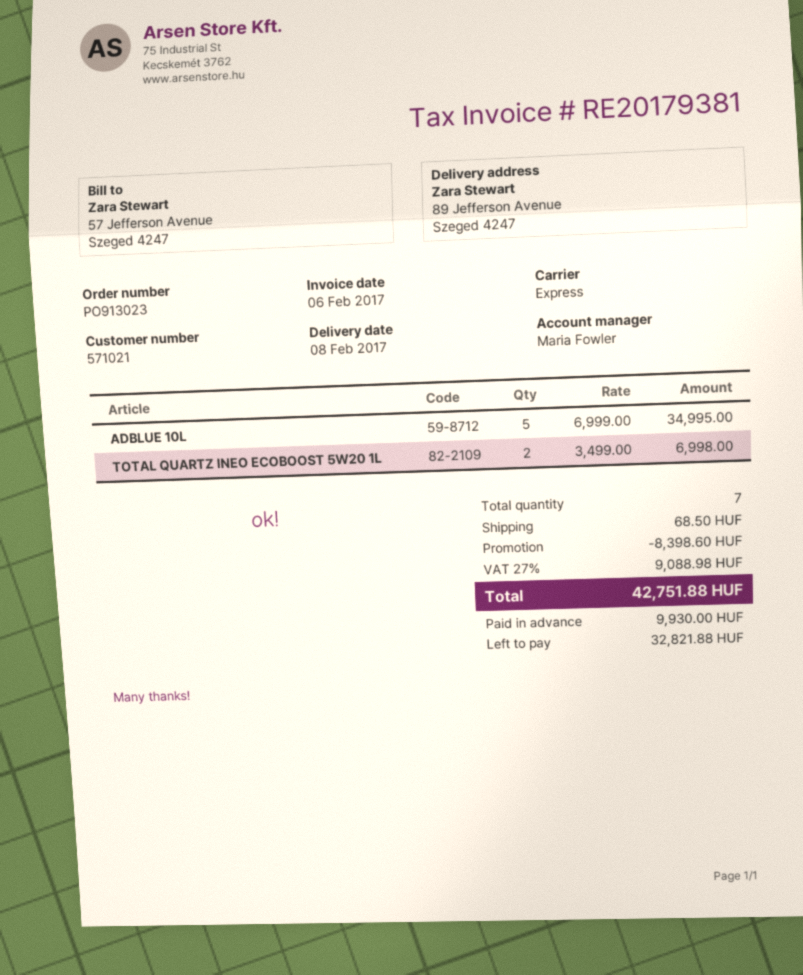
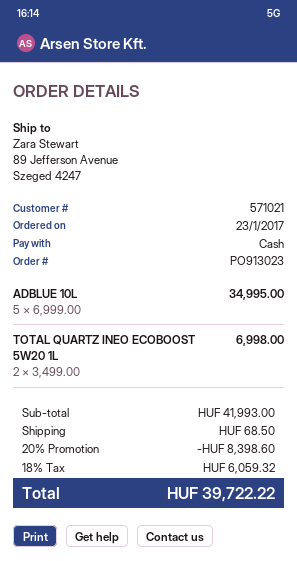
tax: 27% = 9088.98 -> 18% = 6059.32
total: 42751.88 -> 39722.22

